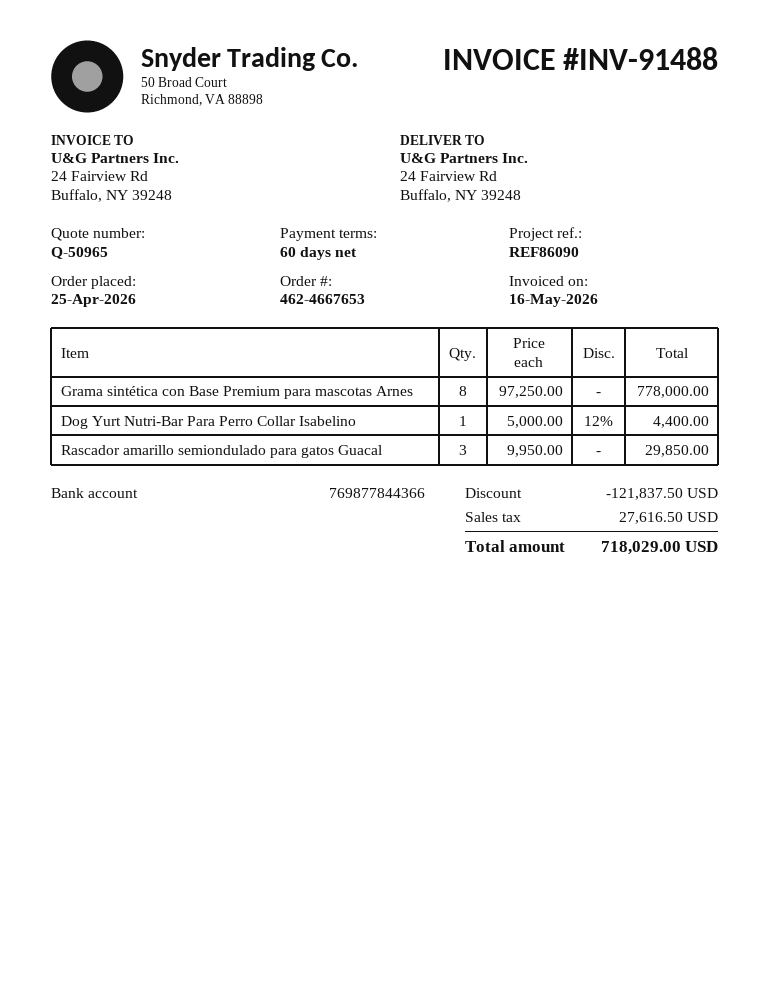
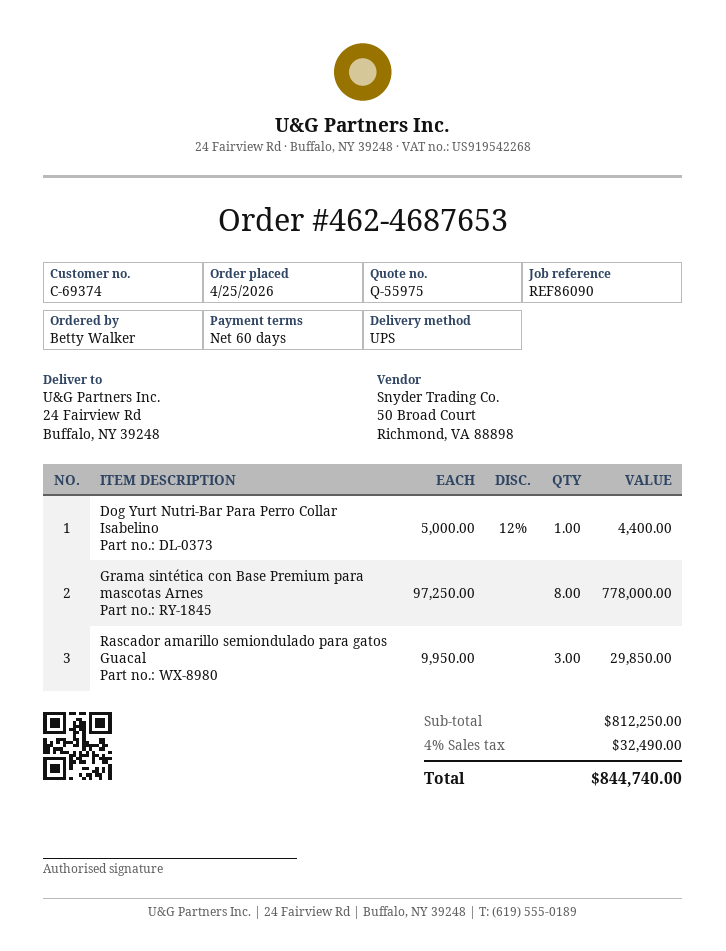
quote number: Q-50965 -> Q-55975
order number: 462-4667653 -> 462-4687653
discount: 121837.50 -> none
tax: 27616.50 -> 32490.00
total: 718029.00 -> 844740.00

